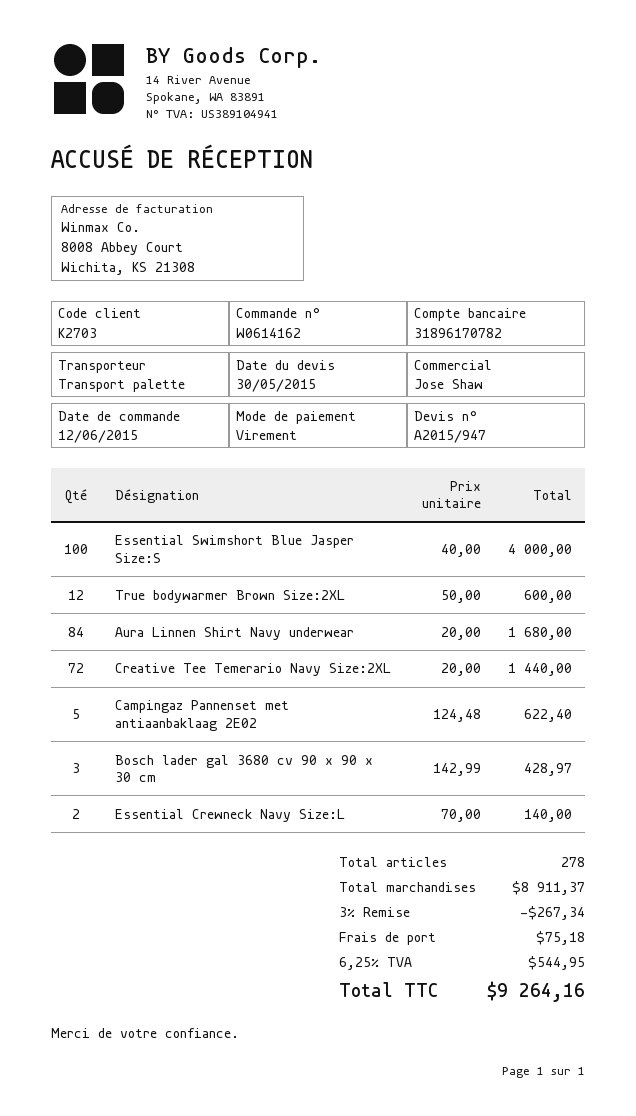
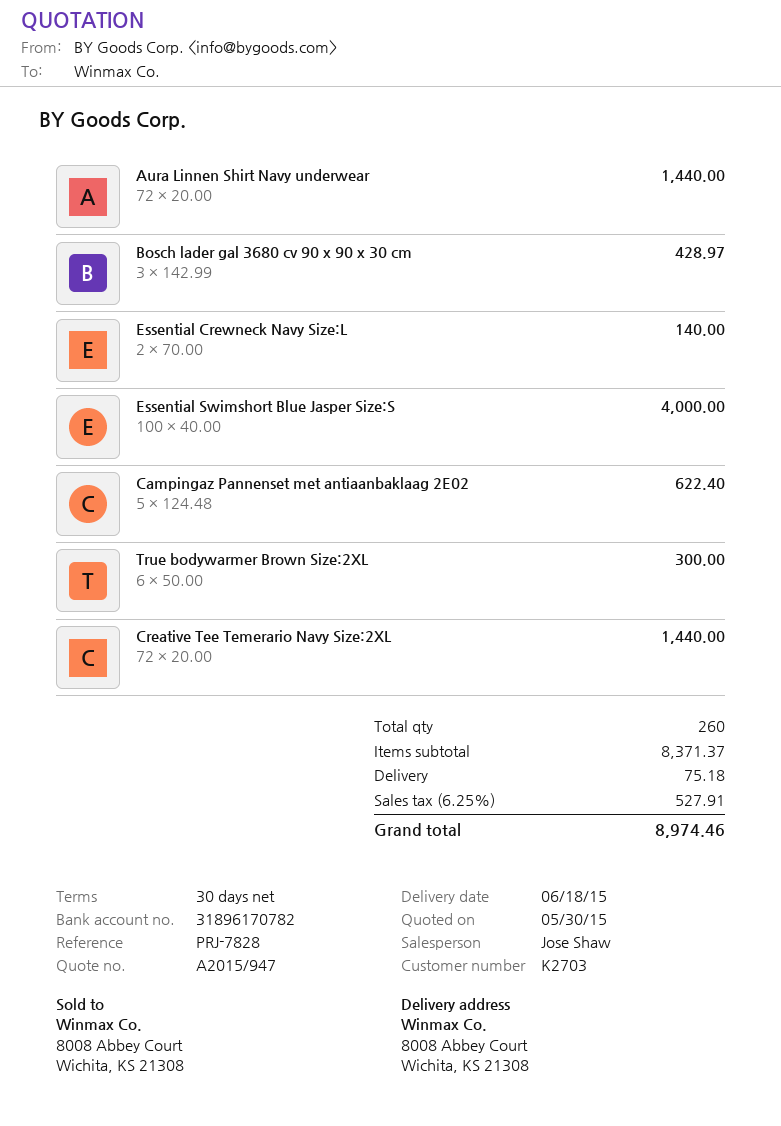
True bodywarmer Brown Size:2XL: 12 x 50.00 = 600.00 -> 6 x 50.00 = 300.00
Aura Linnen Shirt Navy underwear: 84 x 20.00 = 1680.00 -> 72 x 20.00 = 1440.00
total quantity: 278 -> 260
subtotal: 8911.37 -> 8371.37
discount: 3% = 267.34 -> none
tax: 6.25% = 544.95 -> 6.25% = 527.91
total: 9264.16 -> 8974.46

